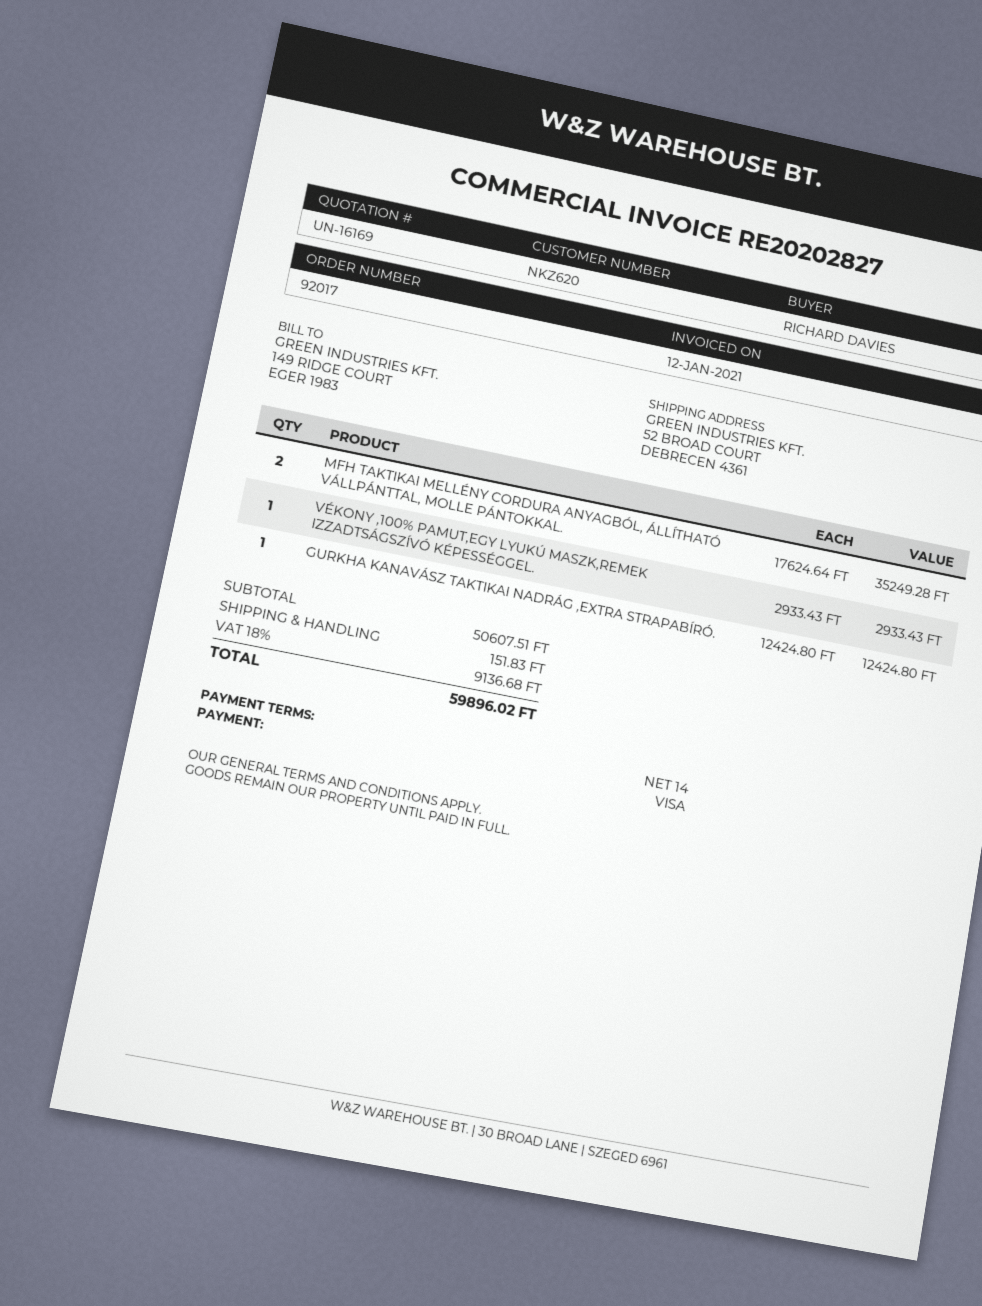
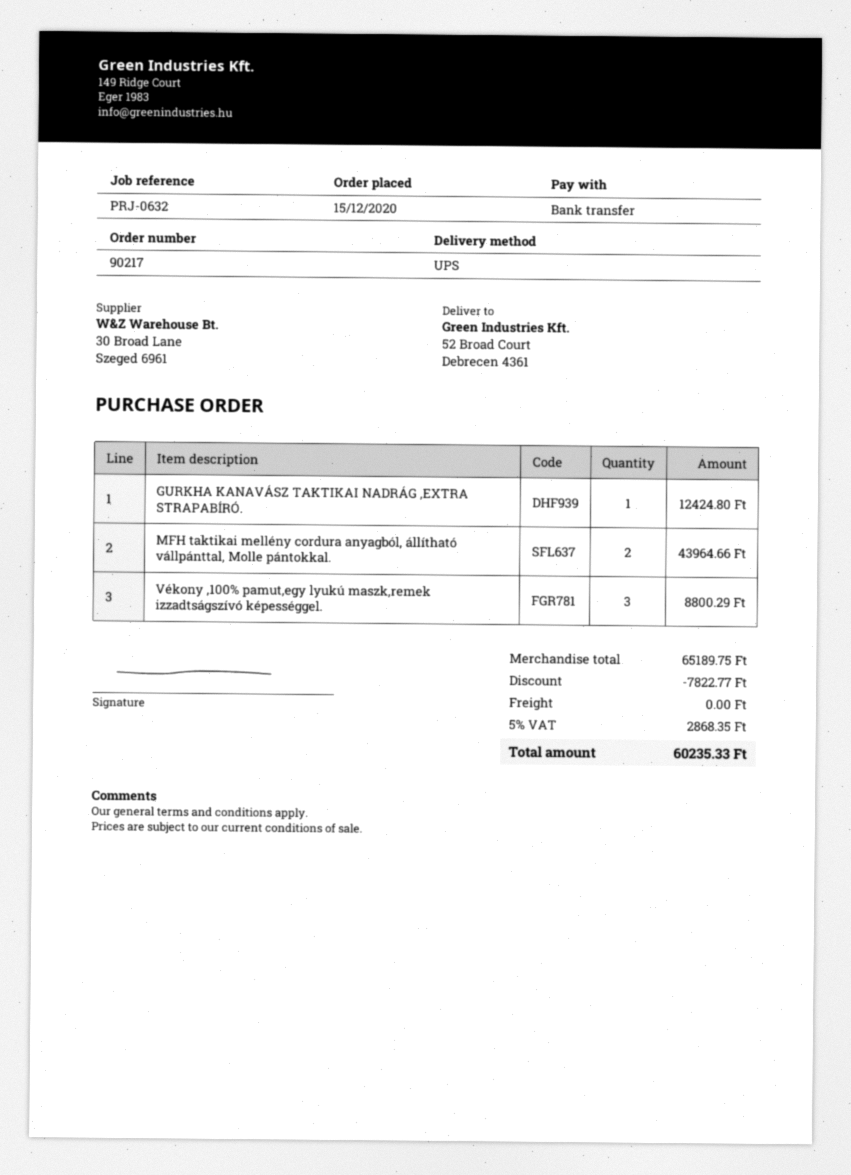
order number: 92017 -> 90217
payment method: Visa -> bank transfer
MFH TAKTIKAI MELLÉNY CORDURA ANYAGBÓL, ÁLLÍTHATÓ VÁLLPÁNTTAL, MOLLE PÁNTOKKAL.: 2 for 35249.28 -> 2 for 43964.66
VÉKONY ,100% PAMUT,EGY LYUKÚ MASZK,REMEK IZZADTSÁGSZÍVÓ KÉPESSÉGGEL.: 1 for 2933.43 -> 3 for 8800.29
subtotal: 50607.51 -> 65189.75
discount: none -> 7822.77
shipping: 151.83 -> 0.00
tax: 18% = 9136.68 -> 5% = 2868.35
total: 59896.02 -> 60235.33

